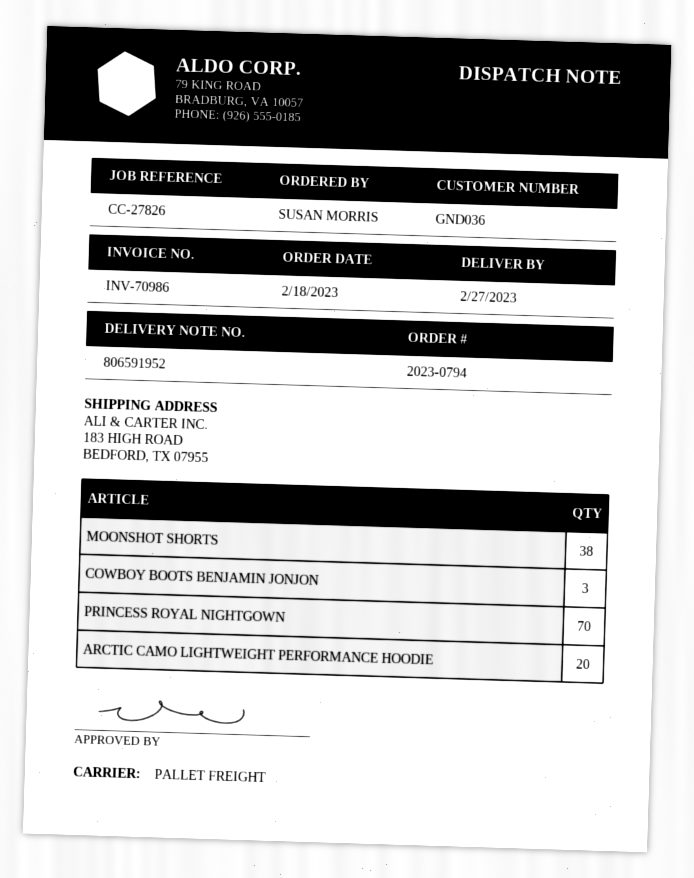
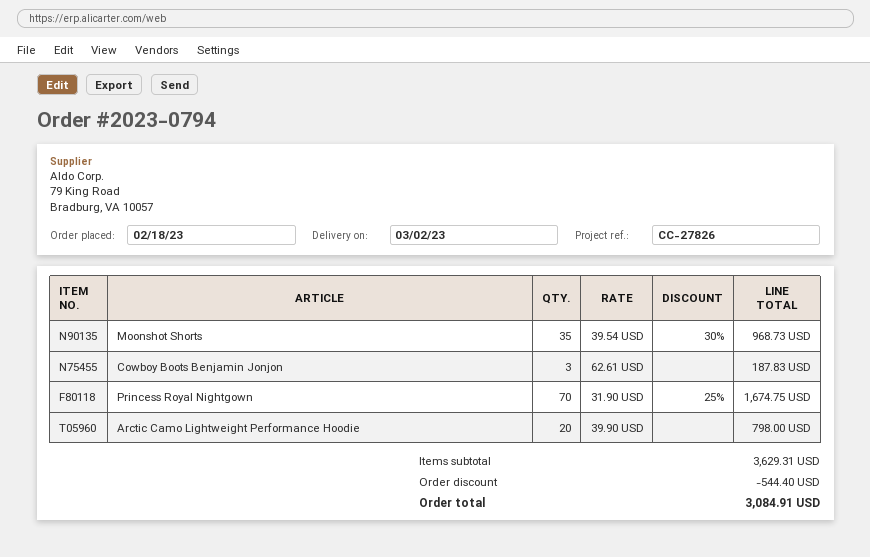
delivery date: 2023-02-27 -> 2023-03-02
MOONSHOT SHORTS: 38 -> 35

